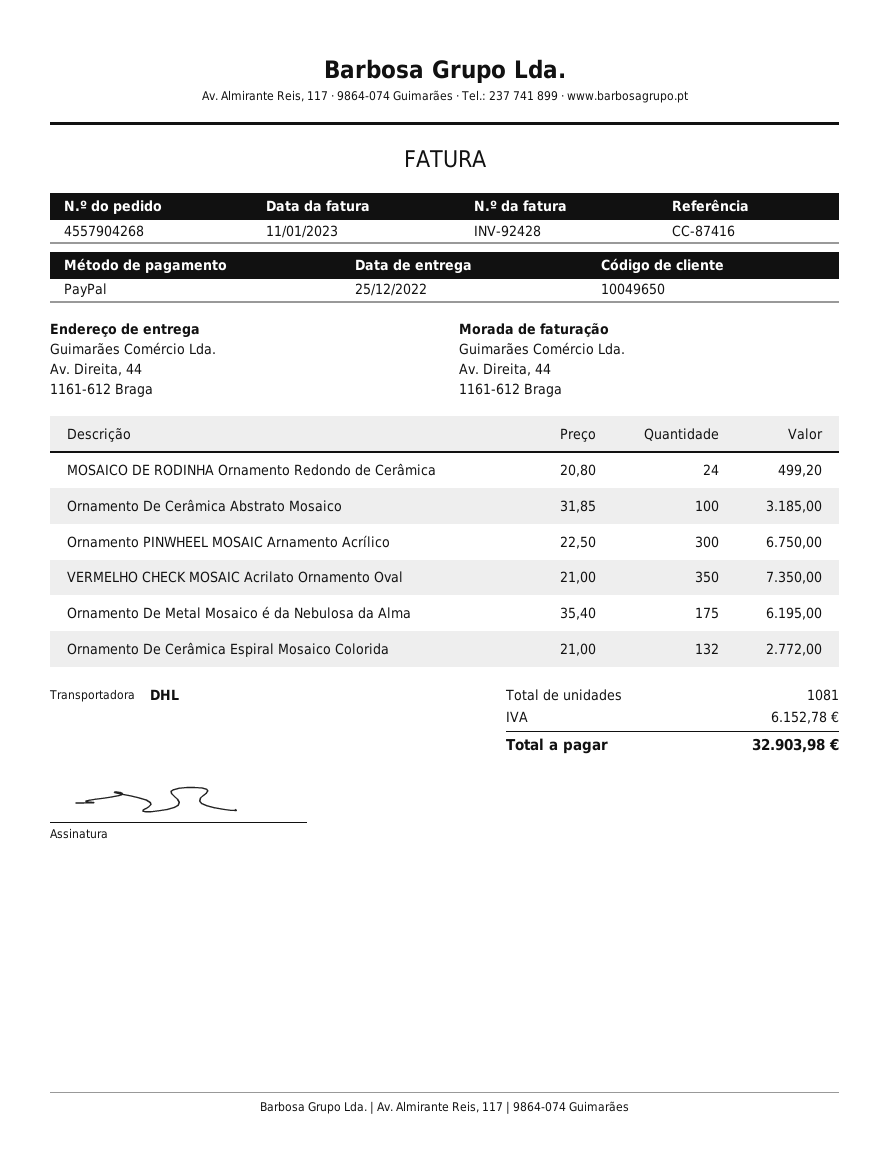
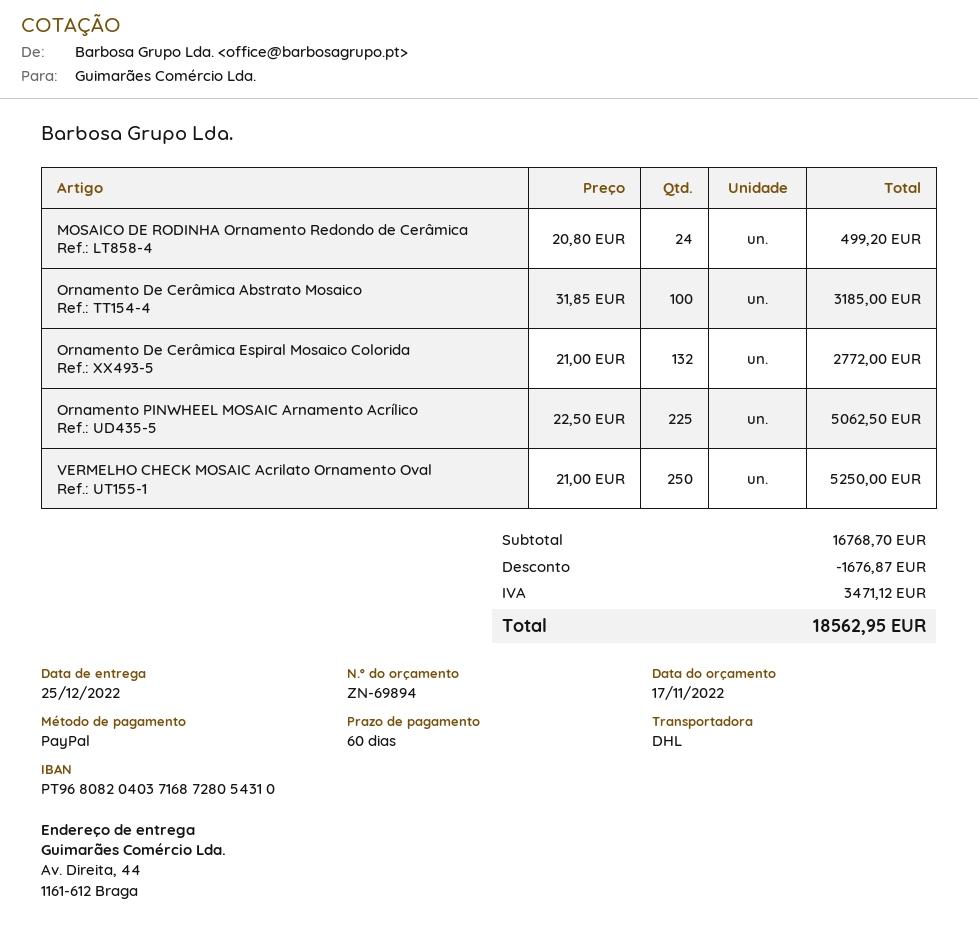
Ornamento PINWHEEL MOSAIC Arnamento Acrílico: 300 x 22.50 = 6750.00 -> 225 x 22.50 = 5062.50
VERMELHO CHECK MOSAIC Acrilato Ornamento Oval: 350 x 21.00 = 7350.00 -> 250 x 21.00 = 5250.00
Ornamento De Metal Mosaico é da Nebulosa da Alma: 175 x 35.40 = 6195.00 -> none
discount: none -> 1676.87
tax: 6152.78 -> 3471.12
total: 32903.98 -> 18562.95

